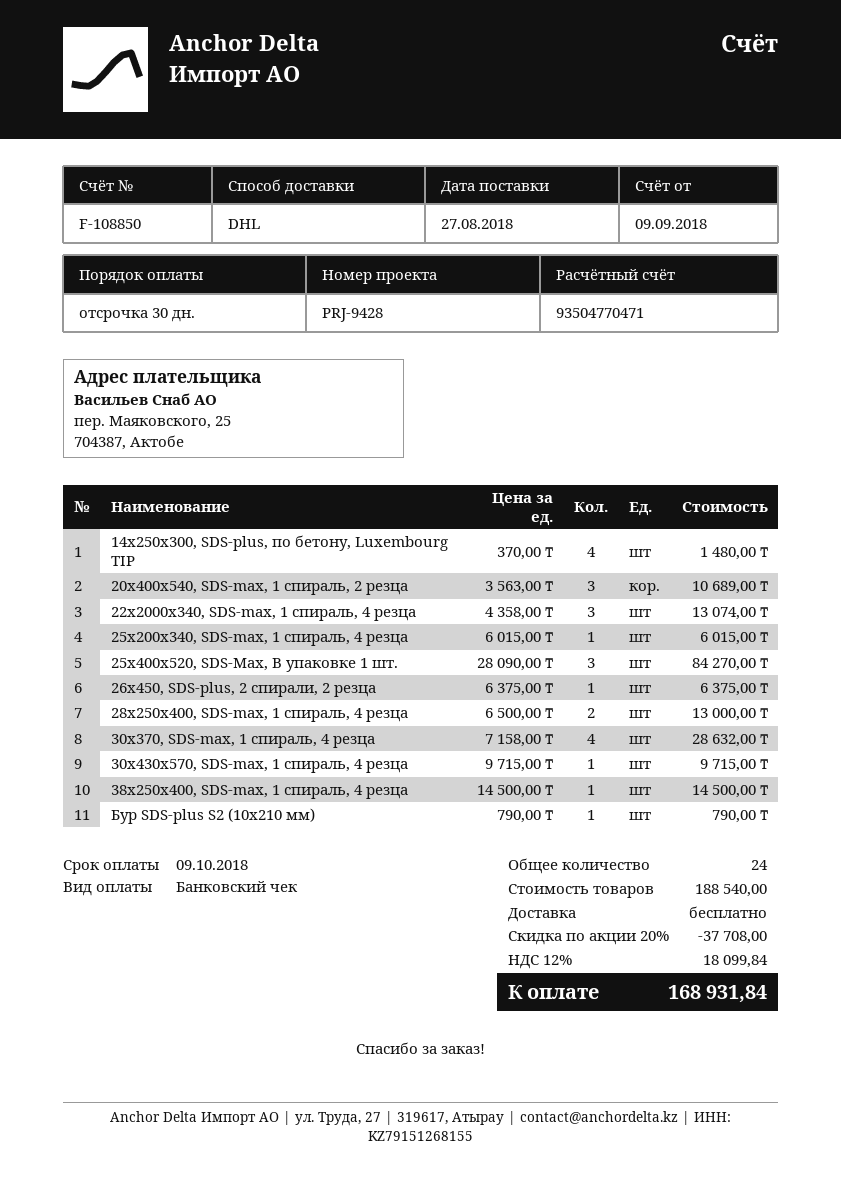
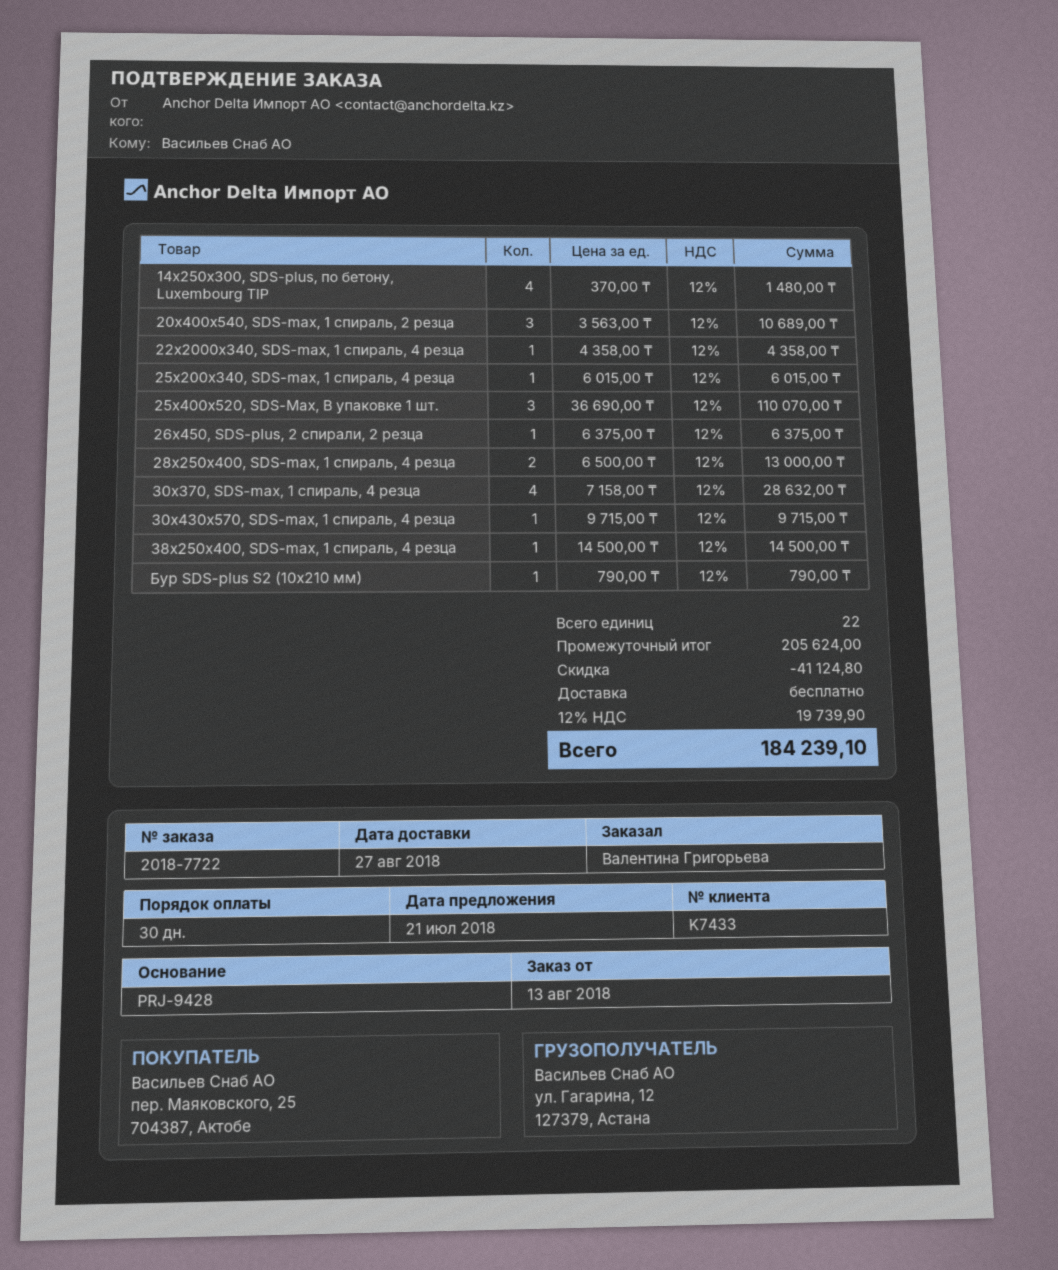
22x2000x340, SDS-max, 1 спираль, 4 резца: 3 x 4358.00 = 13074.00 -> 1 x 4358.00 = 4358.00
25x400x520, SDS-Max, В упаковке 1 шт.: 3 x 28090.00 = 84270.00 -> 3 x 36690.00 = 110070.00
total quantity: 24 -> 22
subtotal: 188540.00 -> 205624.00
discount: 37708.00 -> 41124.80
tax: 12% = 18099.84 -> 12% = 19739.90
total: 168931.84 -> 184239.10

